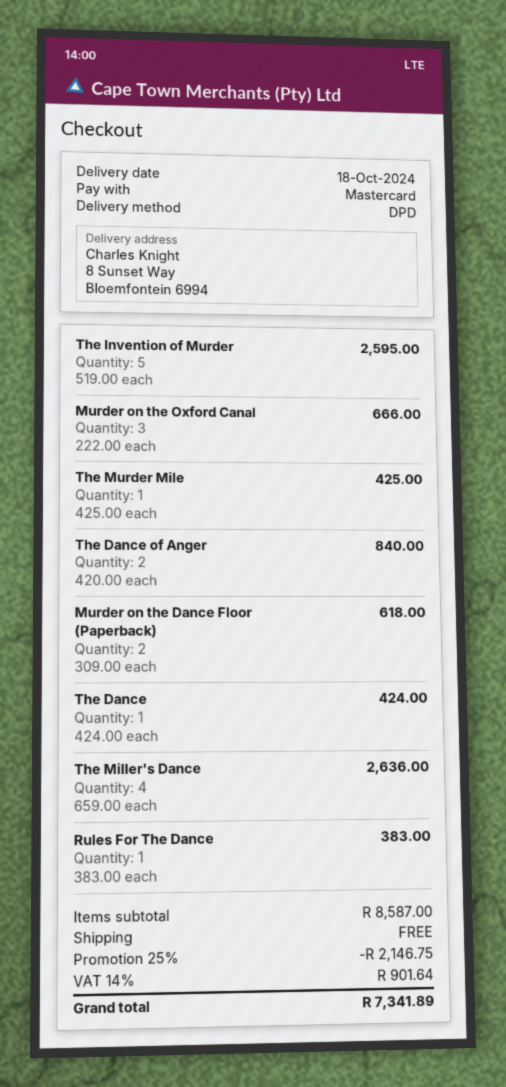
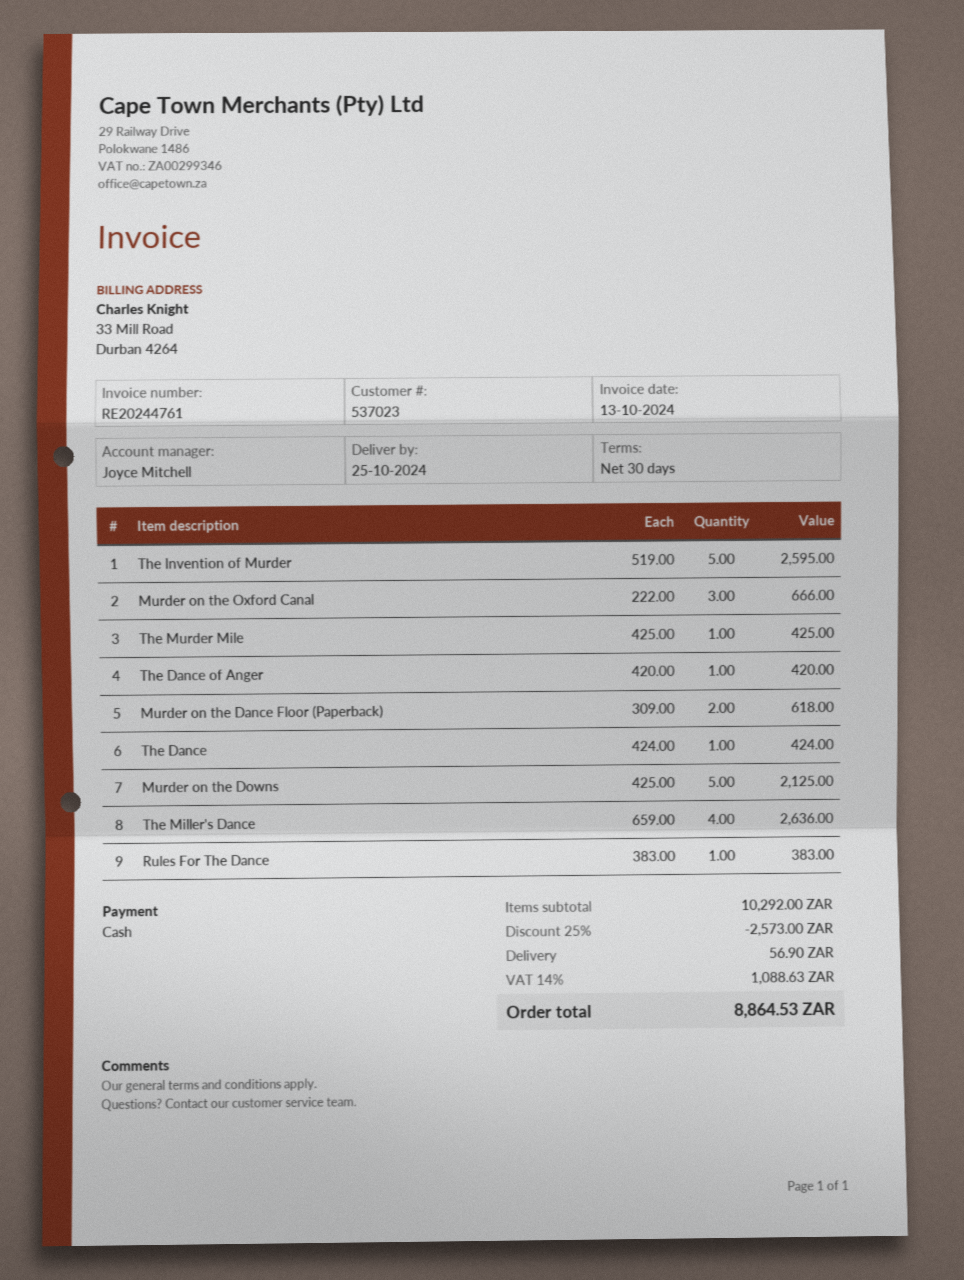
delivery date: 2024-10-18 -> 2024-10-25
payment method: Mastercard -> cash
The Dance of Anger: 2 x 420.00 = 840.00 -> 1 x 420.00 = 420.00
Murder on the Downs: none -> 5 x 425.00 = 2125.00
subtotal: 8587.00 -> 10292.00
discount: 25% = 2146.75 -> 25% = 2573.00
shipping: 0.00 -> 56.90
tax: 14% = 901.64 -> 14% = 1088.63
total: 7341.89 -> 8864.53

